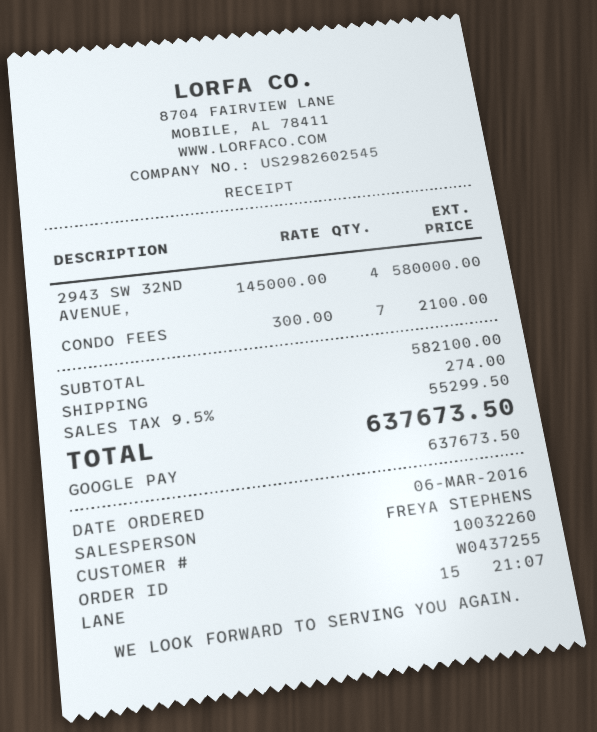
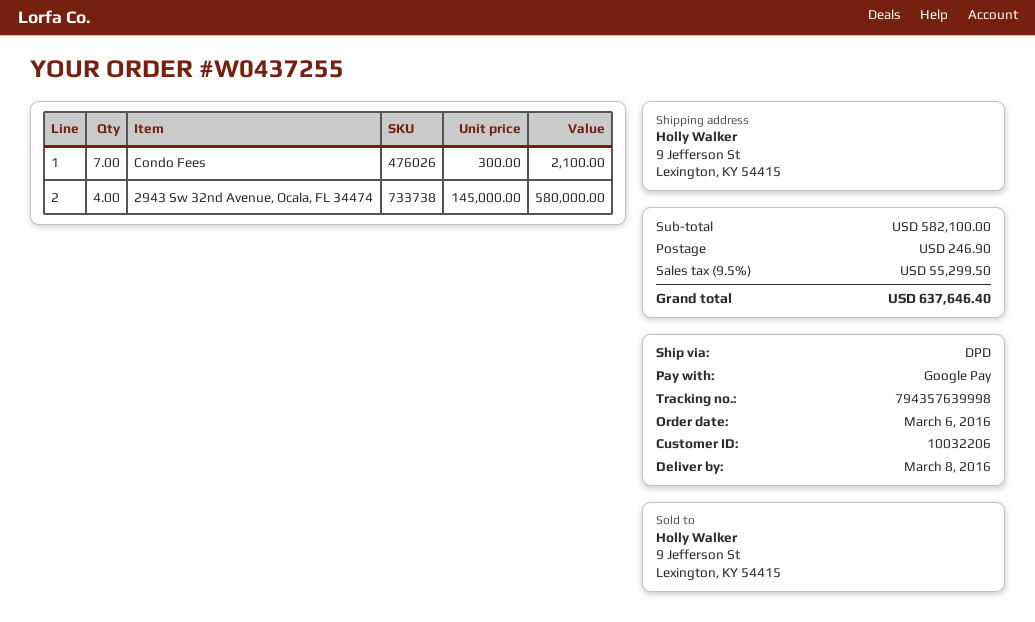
customer number: 10032260 -> 10032206
shipping: 274.00 -> 246.90
total: 637673.50 -> 637646.40

